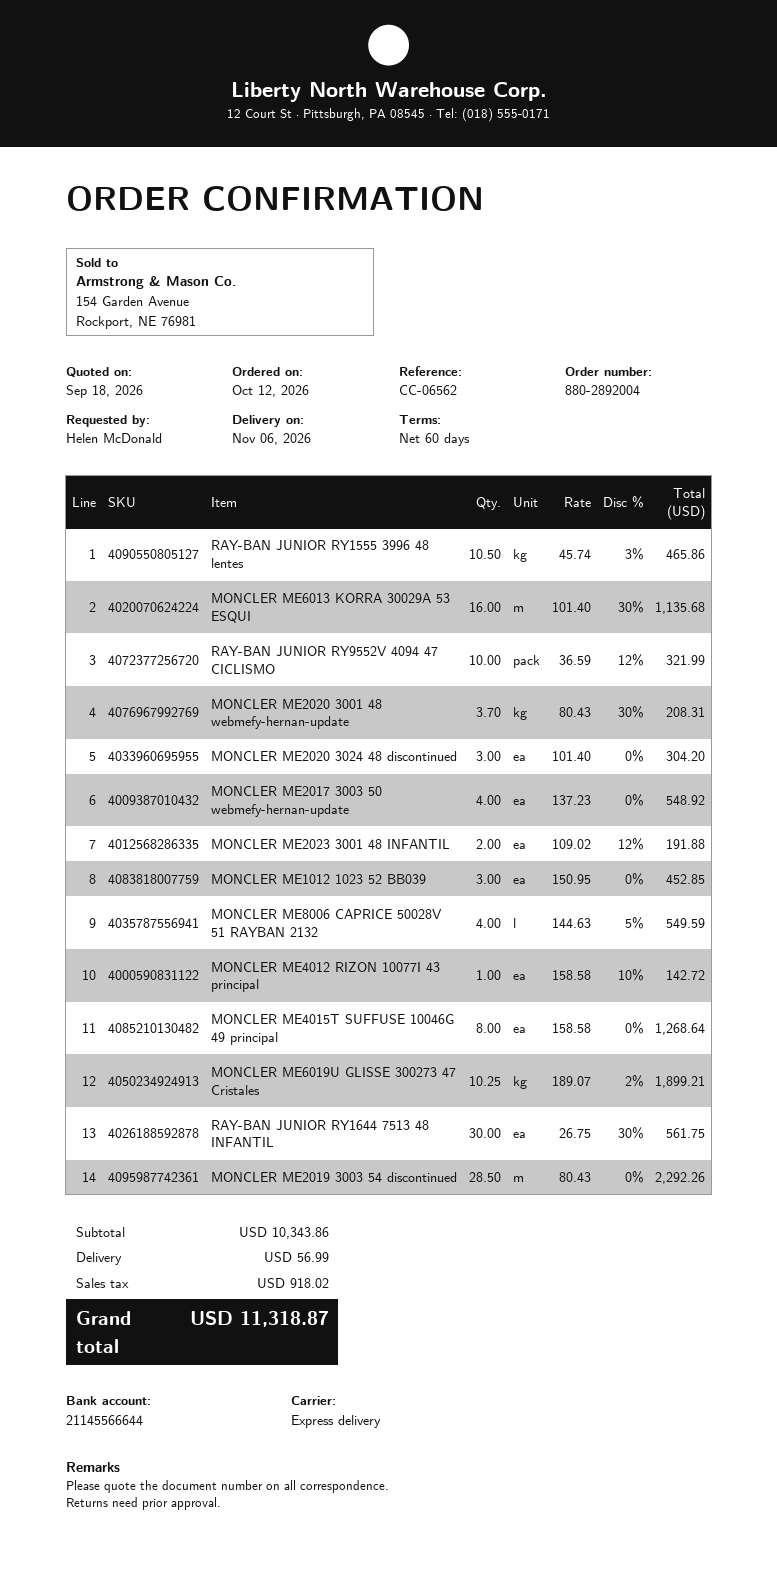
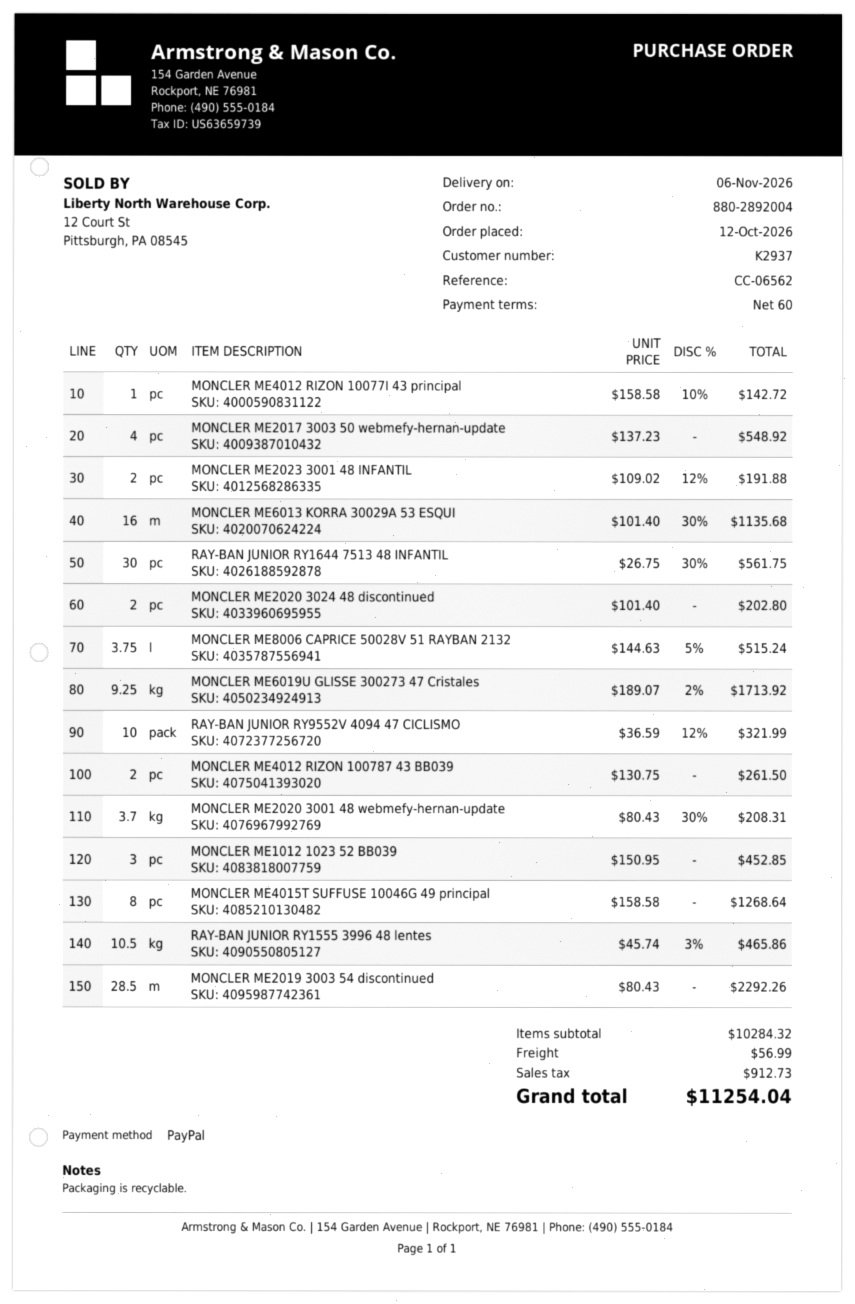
MONCLER ME2020 3024 48 discontinued: 3 x 101.40 = 304.20 -> 2 x 101.40 = 202.80
MONCLER ME8006 CAPRICE 50028V 51 RAYBAN 2132: 4 x 144.63 - 5% = 549.59 -> 3.75 x 144.63 - 5% = 515.24
MONCLER ME6019U GLISSE 300273 47 Cristales: 10.25 x 189.07 - 2% = 1899.21 -> 9.25 x 189.07 - 2% = 1713.92
MONCLER ME4012 RIZON 100787 43 BB039: none -> 2 x 130.75 = 261.50
subtotal: 10343.86 -> 10284.32
tax: 918.02 -> 912.73
total: 11318.87 -> 11254.04

